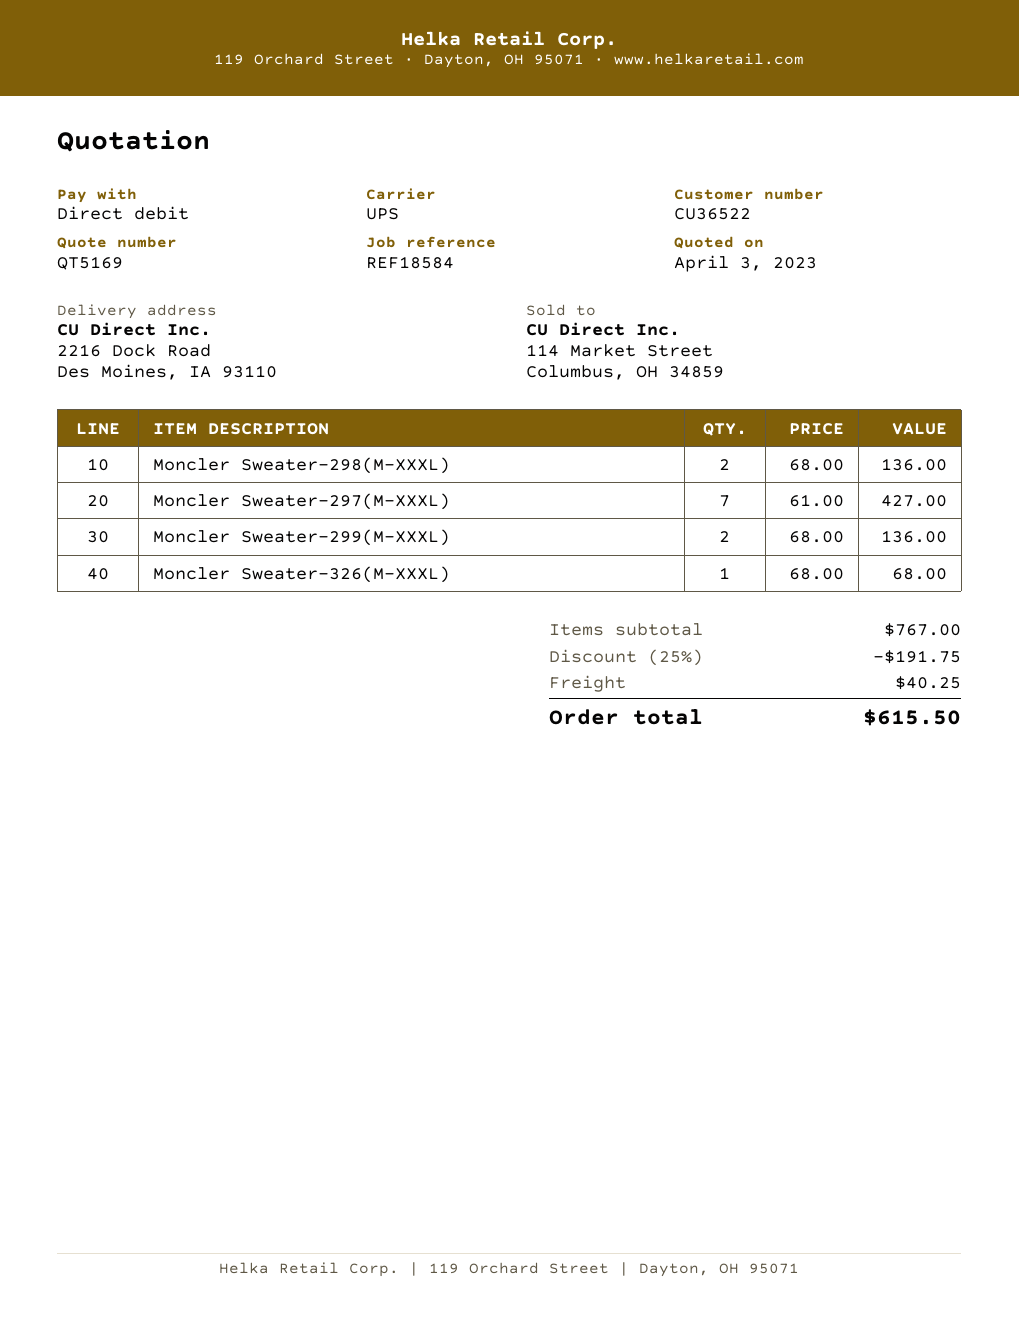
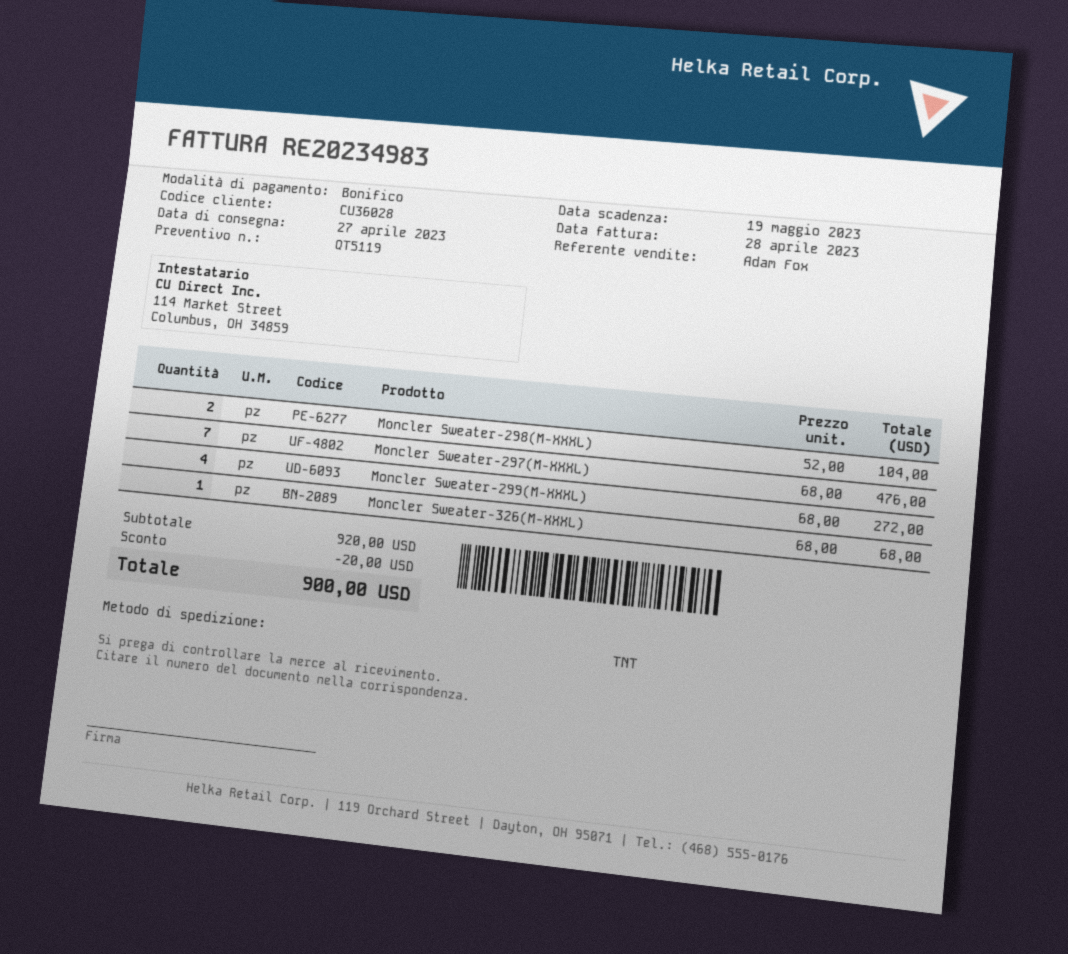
quote number: QT5169 -> QT5119
customer number: CU36522 -> CU36028
payment method: direct debit -> bank transfer
shipping method: UPS -> TNT
Moncler Sweater-298(M-XXXL): 2 x 68.00 = 136.00 -> 2 x 52.00 = 104.00
Moncler Sweater-297(M-XXXL): 7 x 61.00 = 427.00 -> 7 x 68.00 = 476.00
Moncler Sweater-299(M-XXXL): 2 x 68.00 = 136.00 -> 4 x 68.00 = 272.00
subtotal: 767.00 -> 920.00
discount: 191.75 -> 20.00
shipping: 40.25 -> none
total: 615.50 -> 900.00

